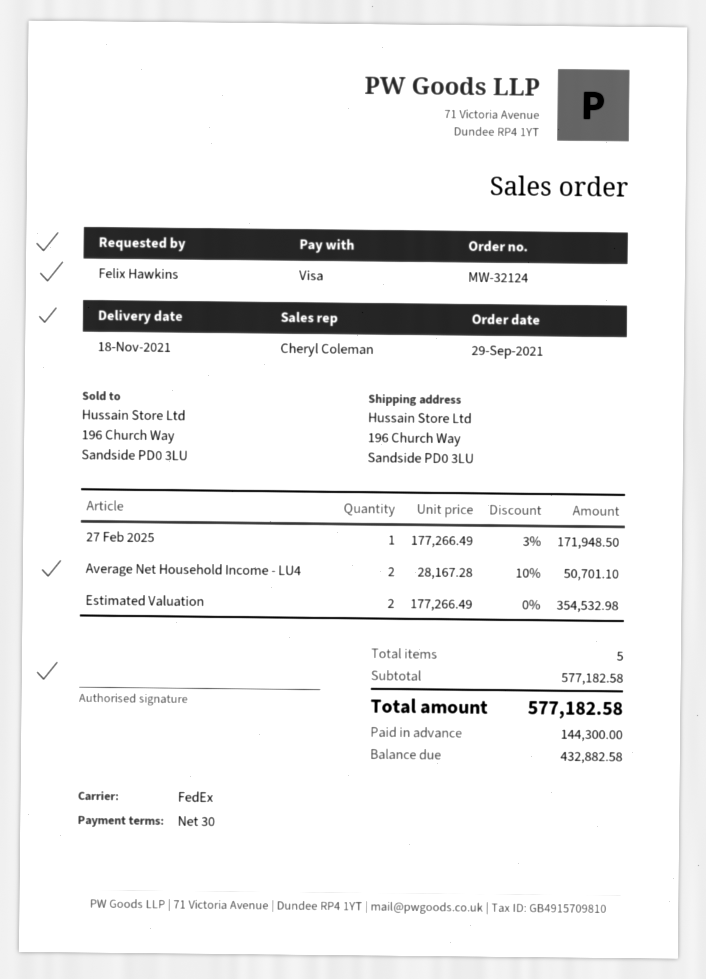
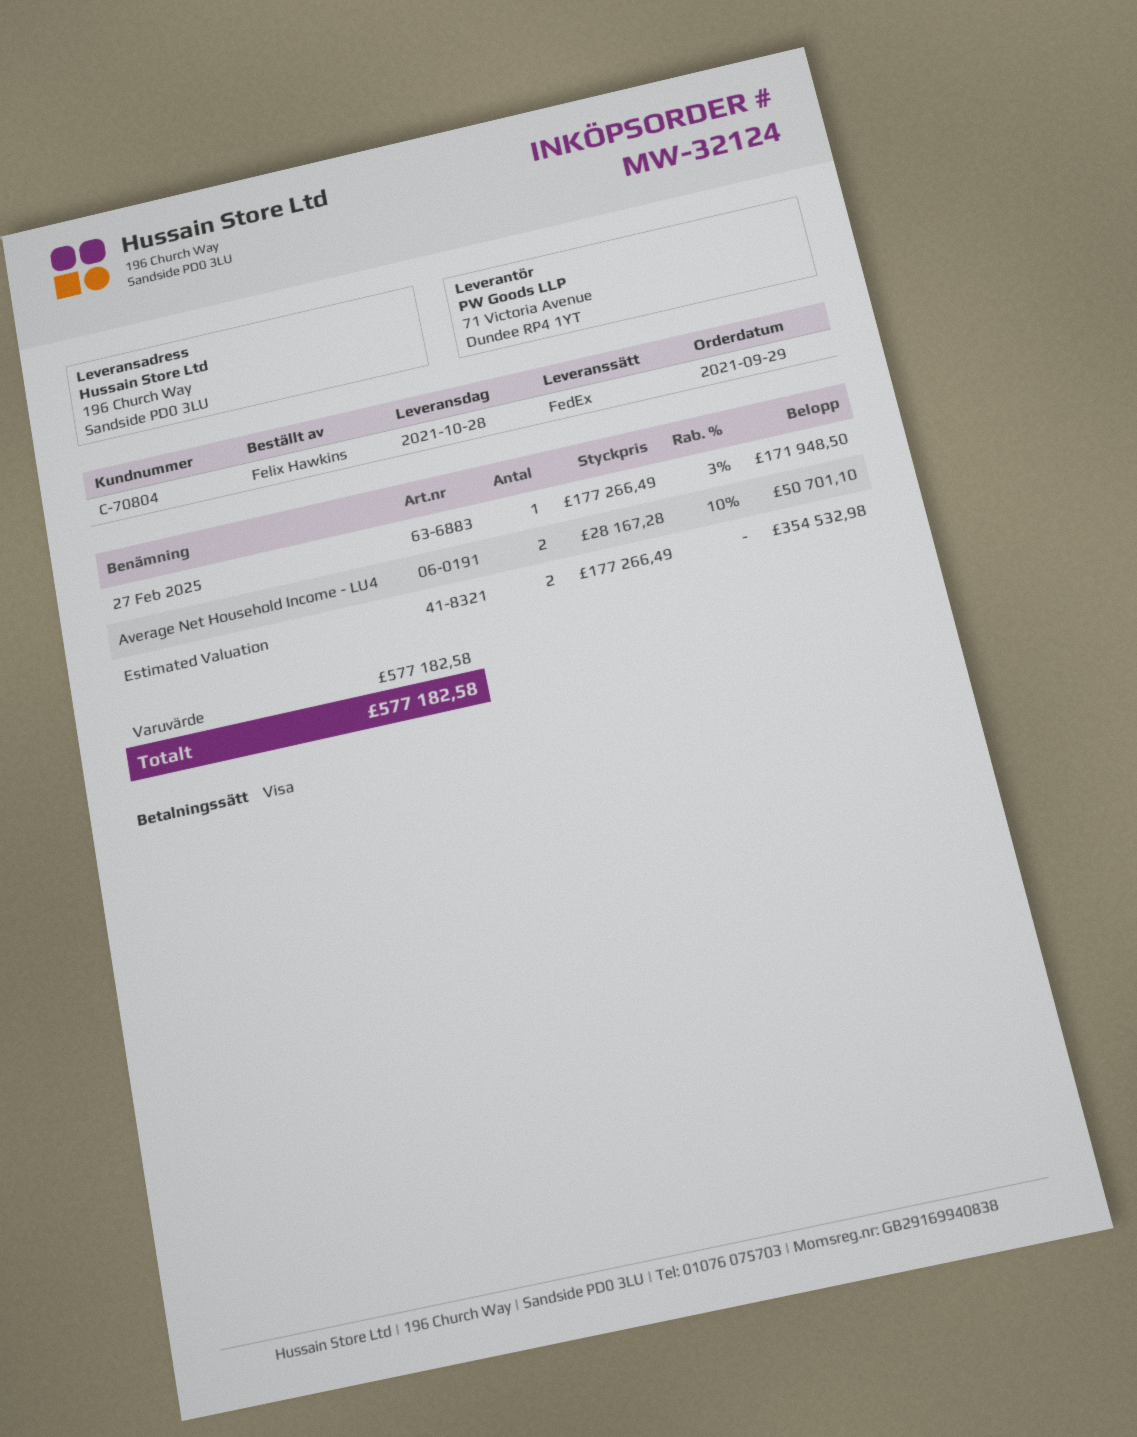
delivery date: 2021-11-18 -> 2021-10-28

